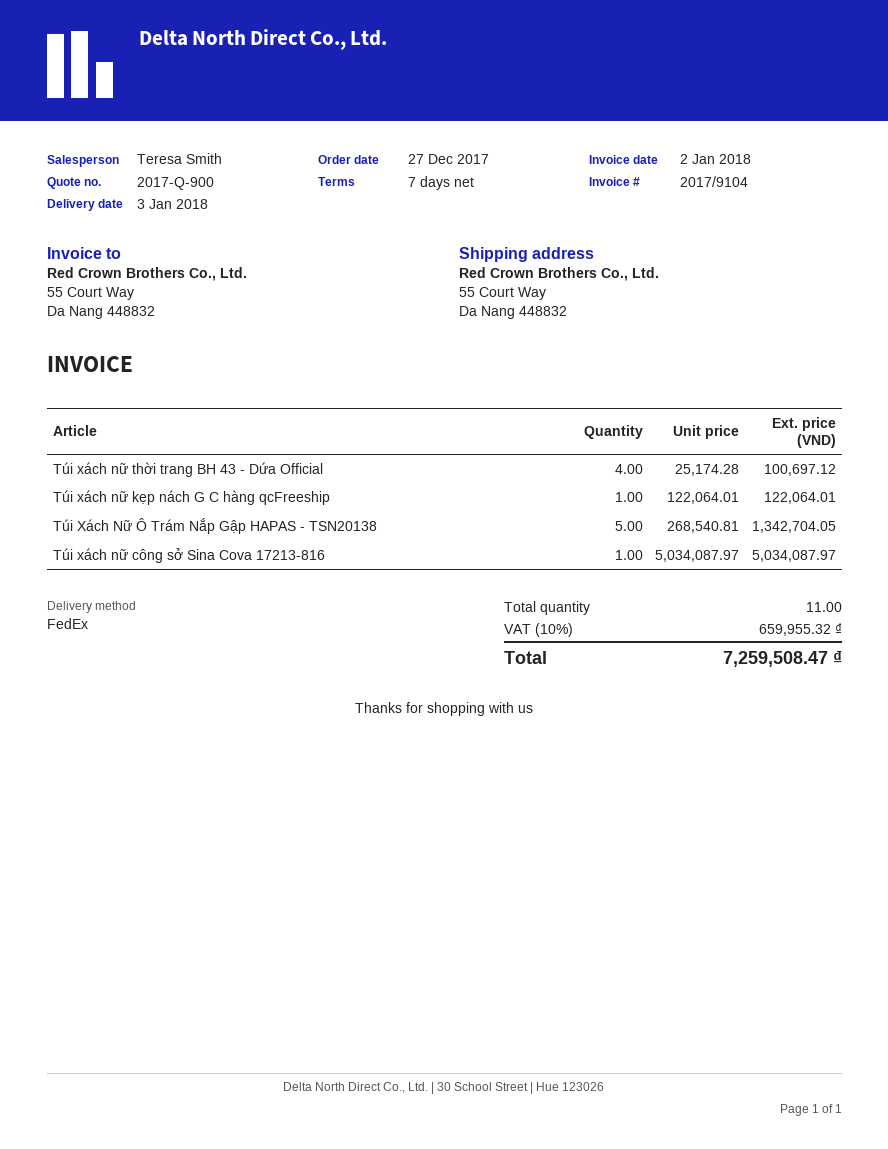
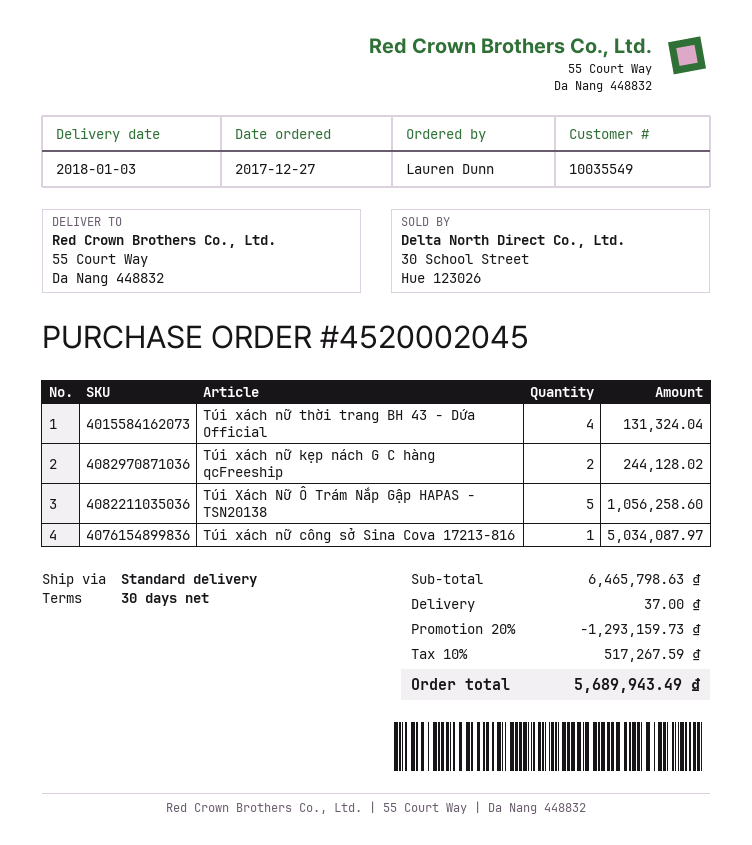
payment terms: 7 days -> 30 days
shipping method: FedEx -> standard
Túi xách nữ thời trang BH 43 - Dứa Official: 4 for 100697.12 -> 4 for 131324.04
Túi xách nữ kẹp nách G C hàng qcFreeship: 1 for 122064.01 -> 2 for 244128.02
Túi Xách Nữ Ô Trám Nắp Gập HAPAS - TSN20138: 5 for 1342704.05 -> 5 for 1056258.60
discount: none -> 20% = 1293159.73
shipping: none -> 37.00
tax: 10% = 659955.32 -> 10% = 517267.59
total: 7259508.47 -> 5689943.49

